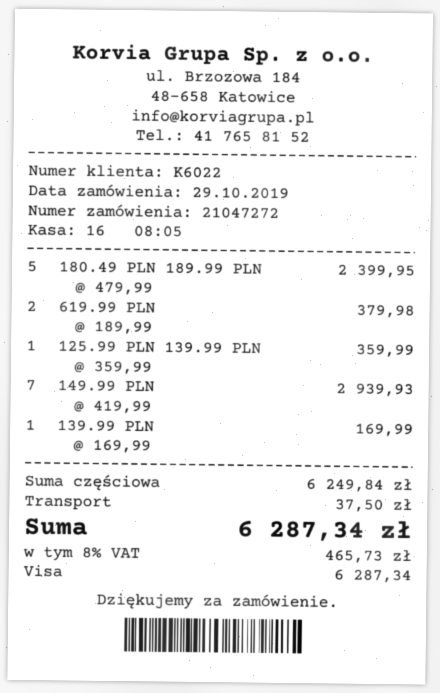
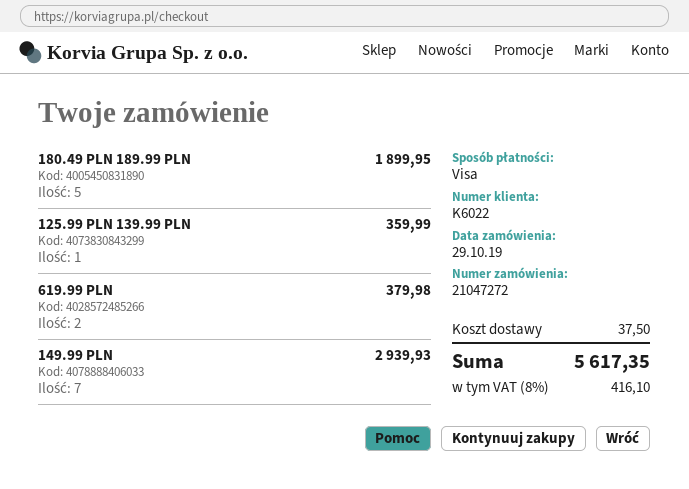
180.49 PLN 189.99 PLN: 5 for 2399.95 -> 5 for 1899.95
139.99 PLN: 1 for 169.99 -> none
tax: 8% = 465.73 -> 8% = 416.10
total: 6287.34 -> 5617.35

